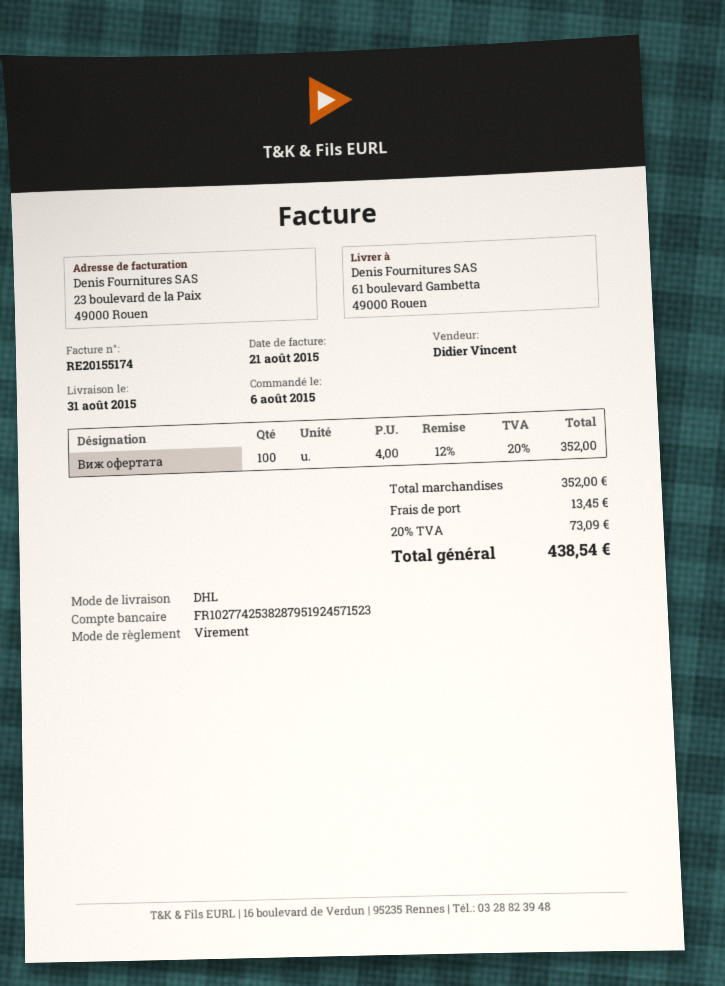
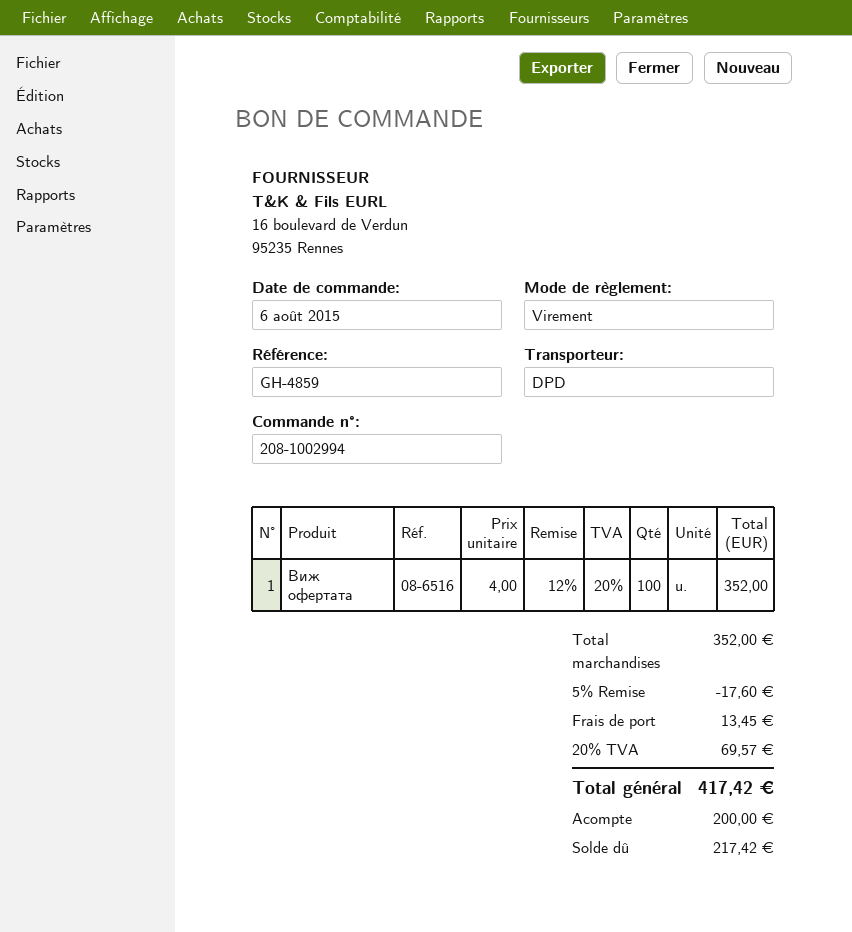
shipping method: DHL -> DPD
discount: none -> 5% = 17.60
tax: 20% = 73.09 -> 20% = 69.57
total: 438.54 -> 417.42

